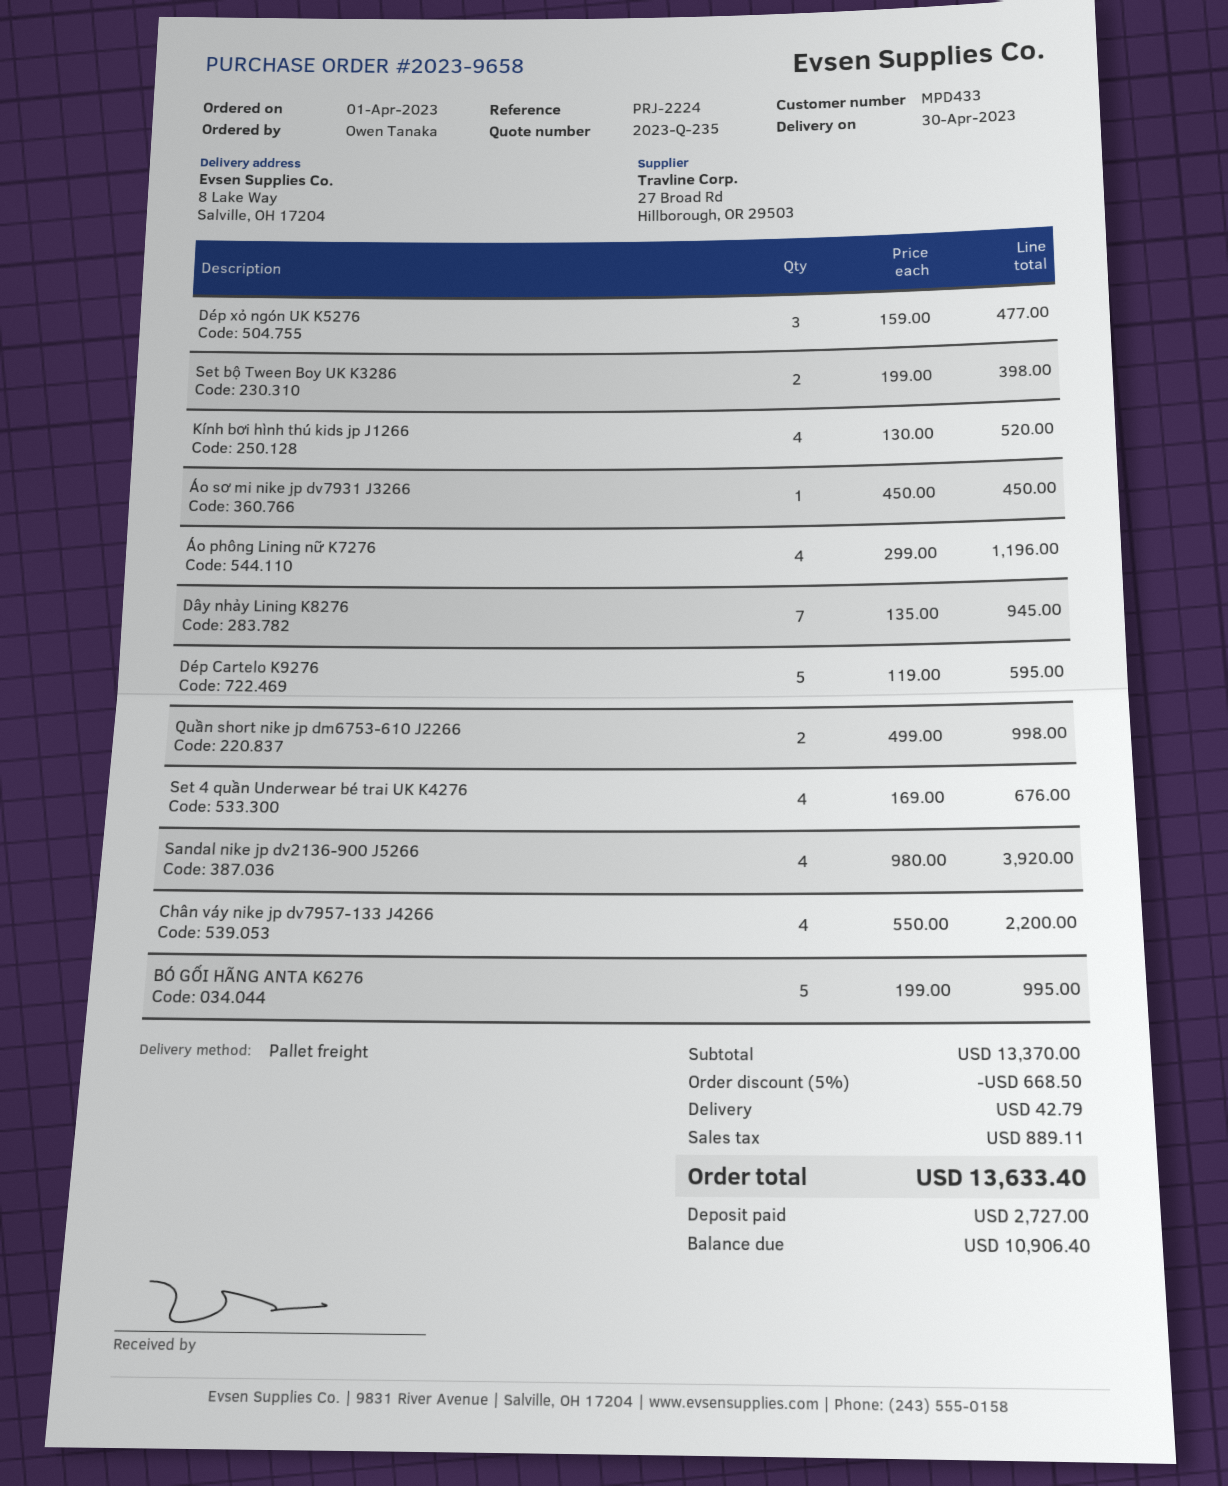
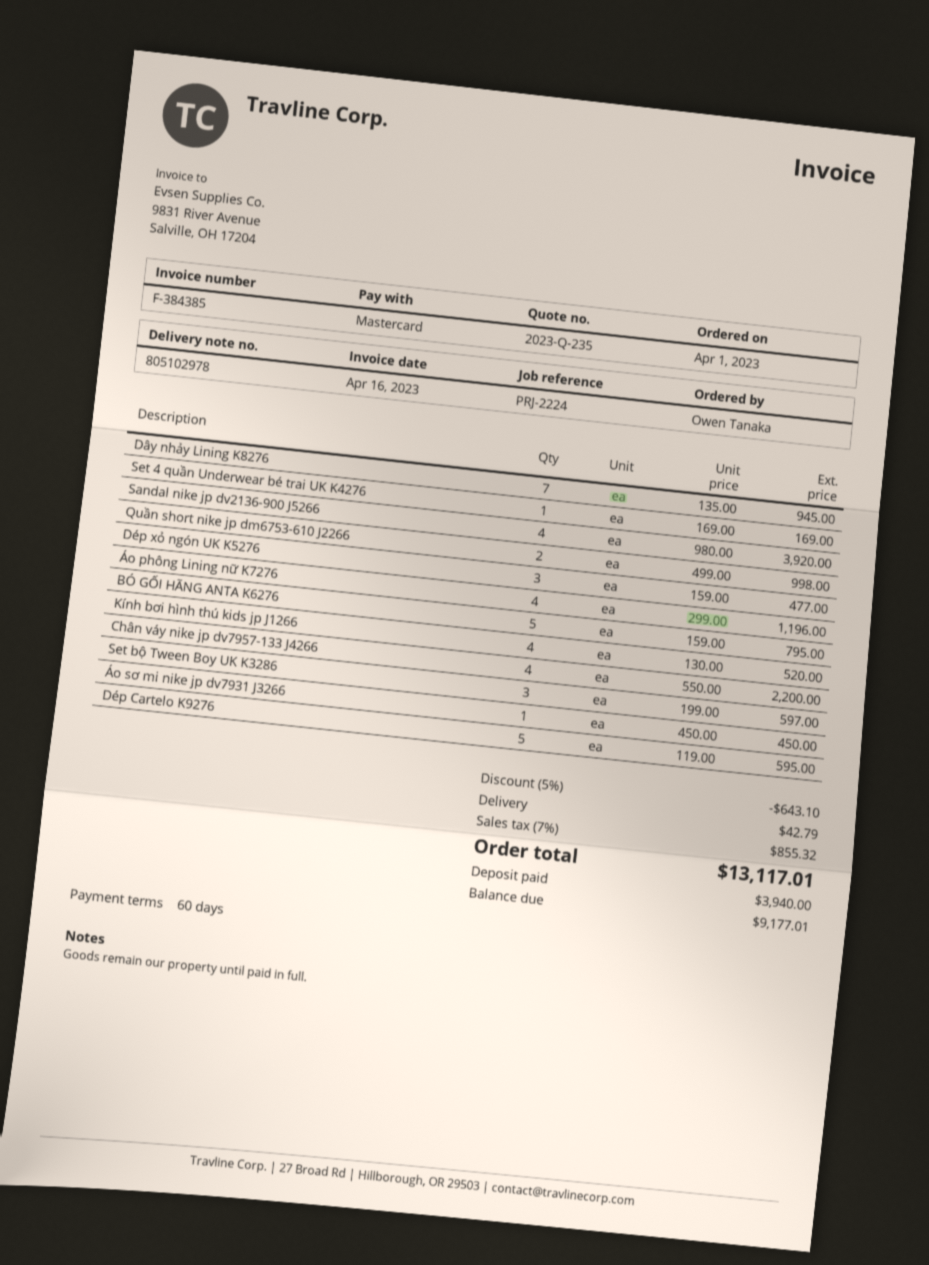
Set bộ Tween Boy UK K3286: 2 x 199.00 = 398.00 -> 3 x 199.00 = 597.00
Set 4 quần Underwear bé trai UK K4276: 4 x 169.00 = 676.00 -> 1 x 169.00 = 169.00
BÓ GỐI HÃNG ANTA K6276: 5 x 199.00 = 995.00 -> 5 x 159.00 = 795.00
discount: 5% = 668.50 -> 5% = 643.10
tax: 889.11 -> 855.32
total: 13633.40 -> 13117.01
deposit: 2727.00 -> 3940.00
balance: 10906.40 -> 9177.01

